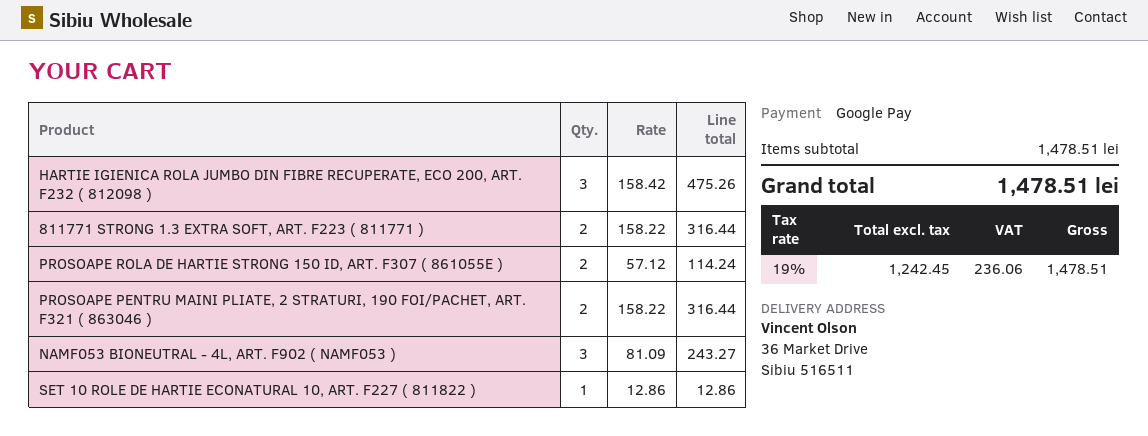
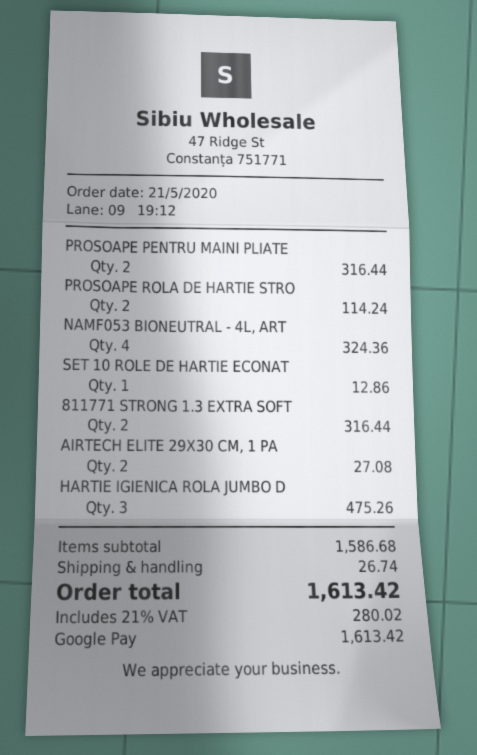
NAMF053 BIONEUTRAL - 4L, ART. F902 ( NAMF053 ): 3 for 243.27 -> 4 for 324.36
AIRTECH ELITE 29X30 CM, 1 PA: none -> 2 for 27.08
subtotal: 1478.51 -> 1586.68
shipping: none -> 26.74
tax: 19% = 236.06 -> 21% = 280.02
total: 1478.51 -> 1613.42

